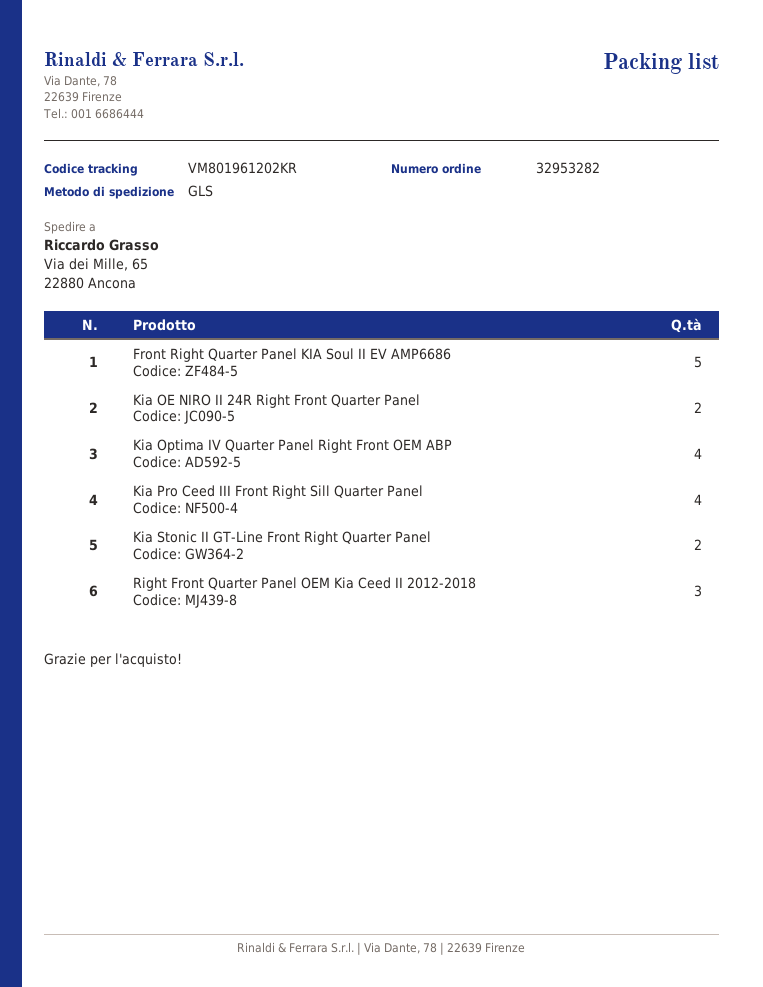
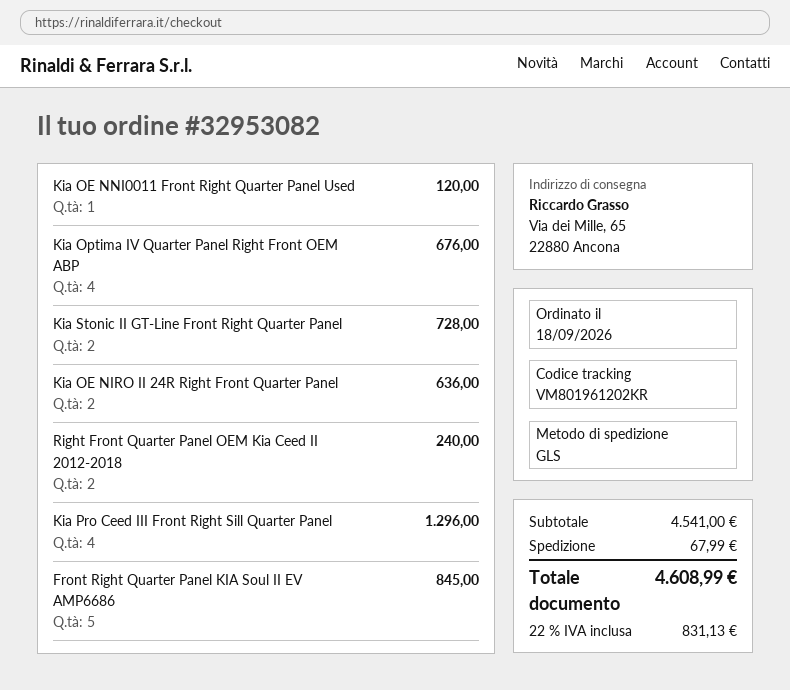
order number: 32953282 -> 32953082
Right Front Quarter Panel OEM Kia Ceed II 2012-2018: 3 -> 2
Kia OE NNI0011 Front Right Quarter Panel Used: none -> 1

